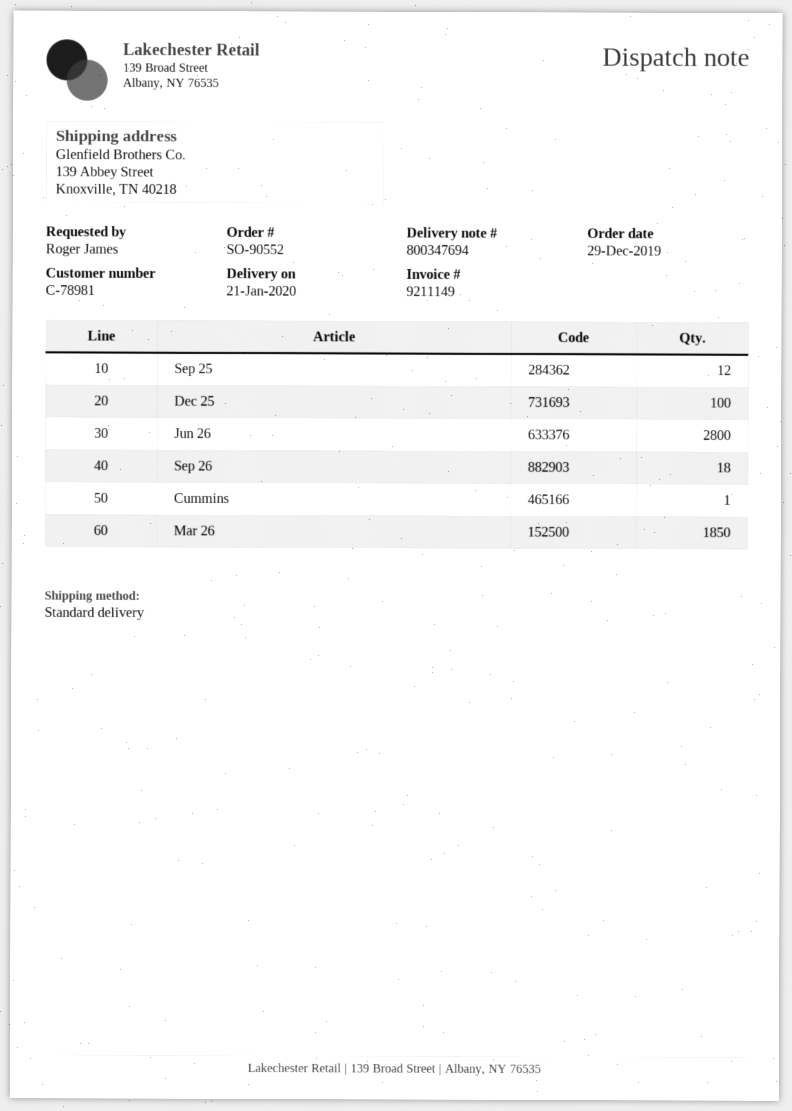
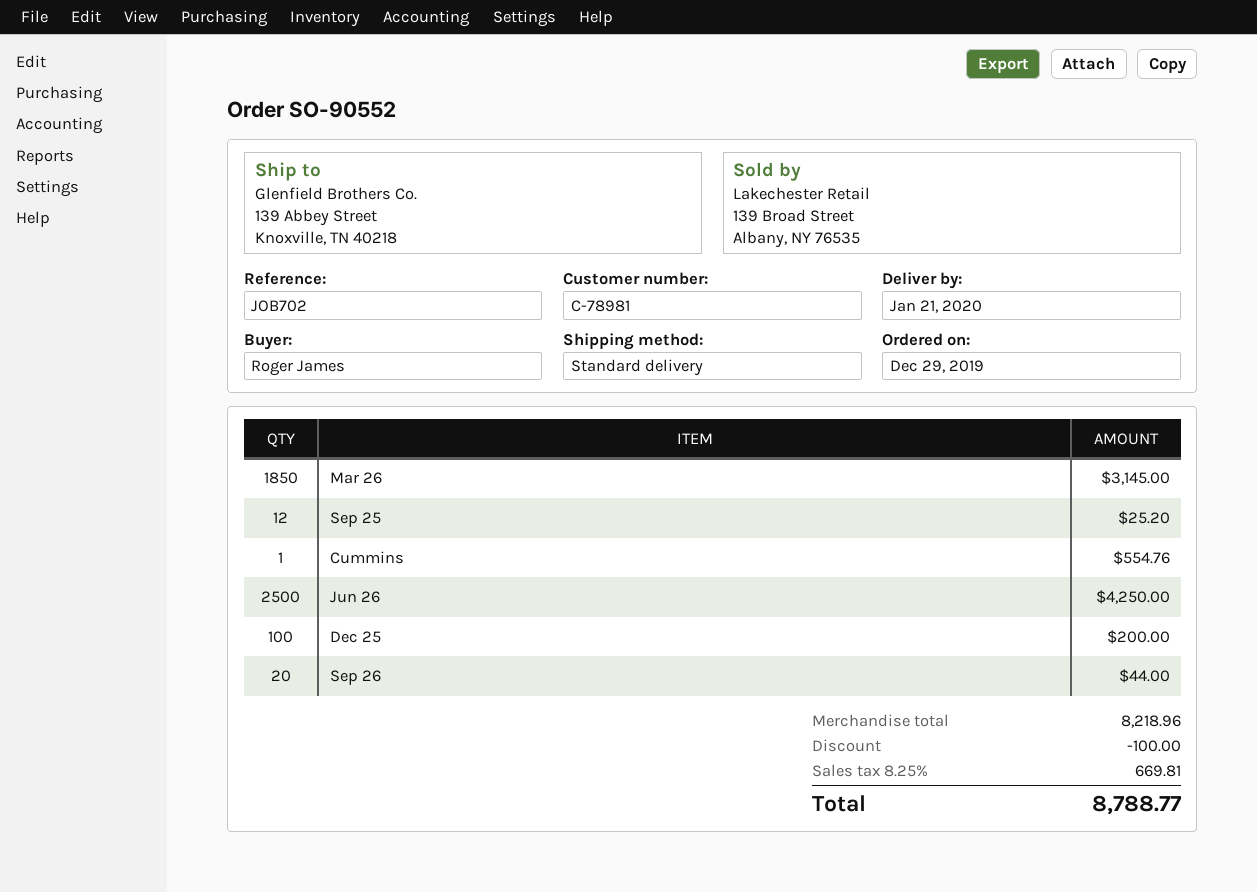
Jun 26: 2800 -> 2500
Sep 26: 18 -> 20

